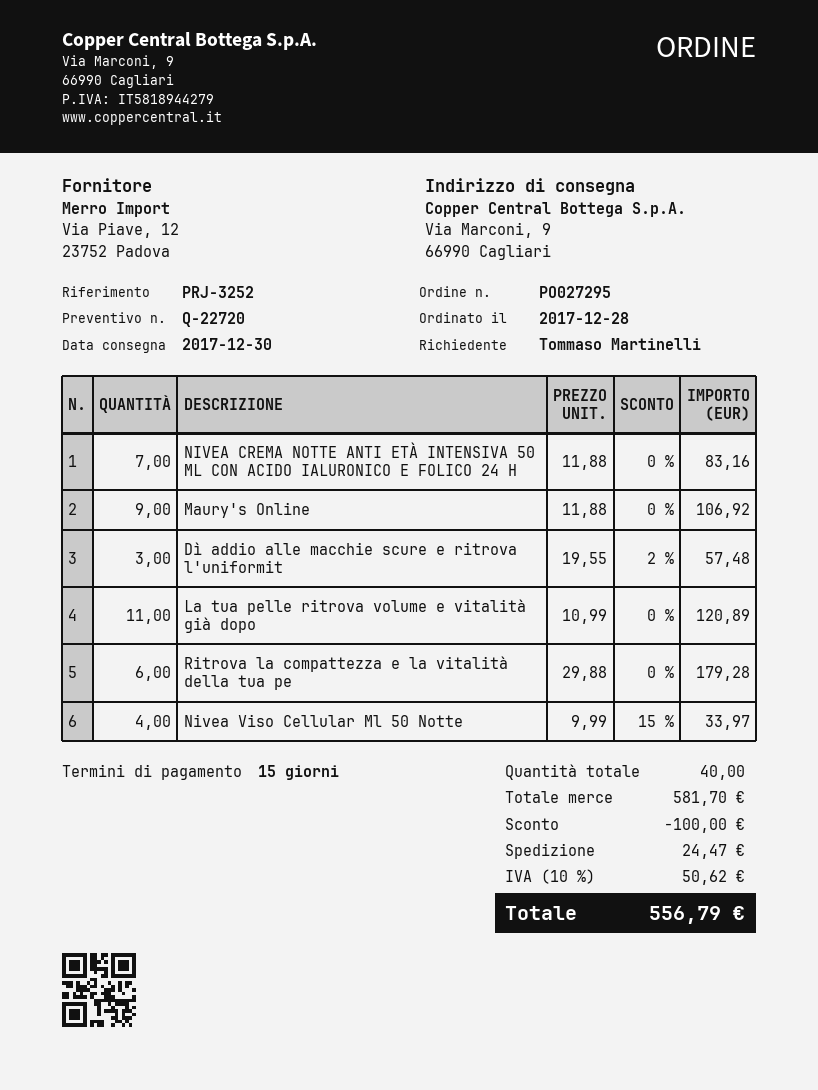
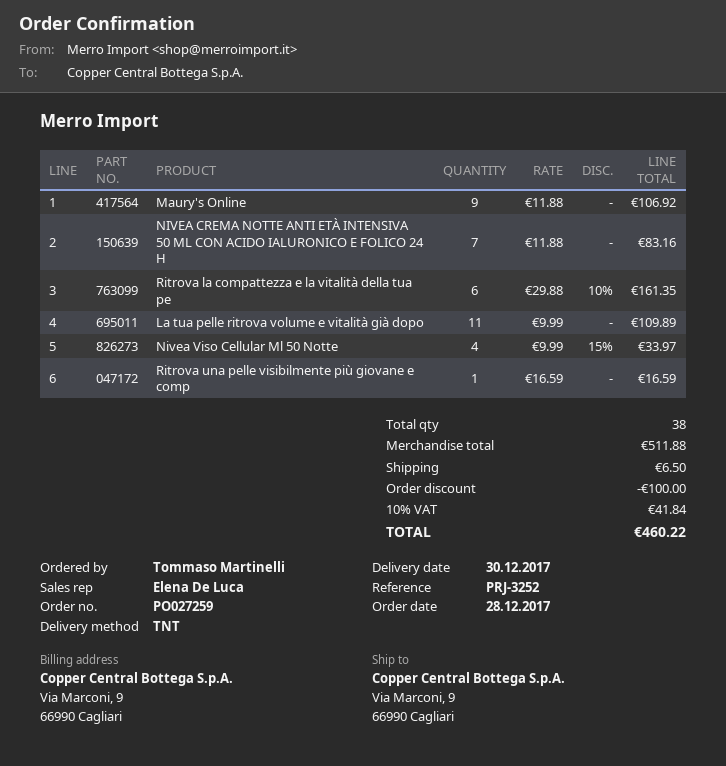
order number: PO027295 -> PO027259
Dì addio alle macchie scure e ritrova l'uniformit: 3 x 19.55 - 2% = 57.48 -> none
La tua pelle ritrova volume e vitalità già dopo: 11 x 10.99 = 120.89 -> 11 x 9.99 = 109.89
Ritrova la compattezza e la vitalità della tua pe: 6 x 29.88 = 179.28 -> 6 x 29.88 - 10% = 161.35
Ritrova una pelle visibilmente più giovane e comp: none -> 1 x 16.59 = 16.59
total quantity: 40 -> 38
subtotal: 581.70 -> 511.88
shipping: 24.47 -> 6.50
tax: 10% = 50.62 -> 10% = 41.84
total: 556.79 -> 460.22

